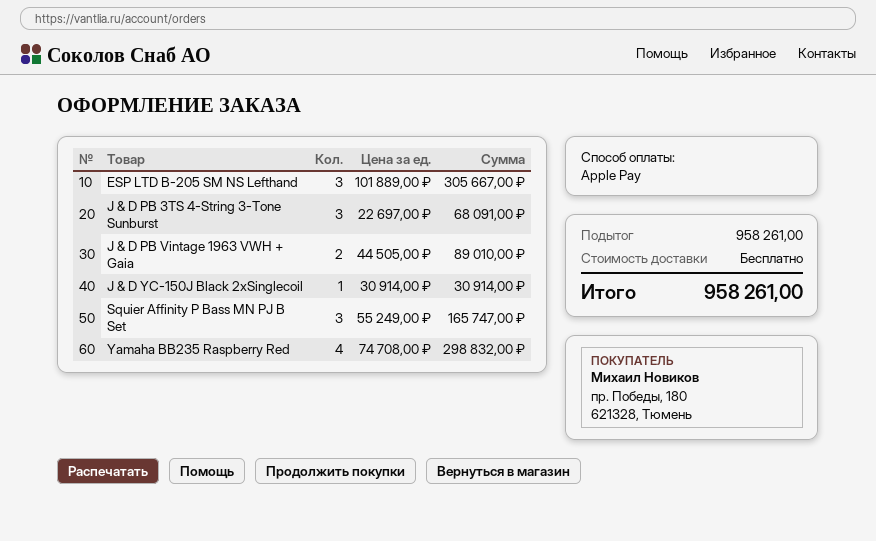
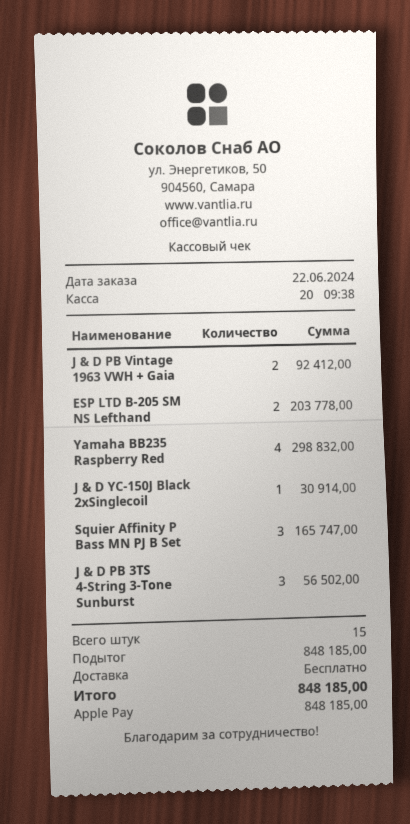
ESP LTD B-205 SM NS Lefthand: 3 for 305667.00 -> 2 for 203778.00
J & D PB 3TS 4-String 3-Tone Sunburst: 3 for 68091.00 -> 3 for 56502.00
J & D PB Vintage 1963 VWH + Gaia: 2 for 89010.00 -> 2 for 92412.00
subtotal: 958261.00 -> 848185.00
total: 958261.00 -> 848185.00

